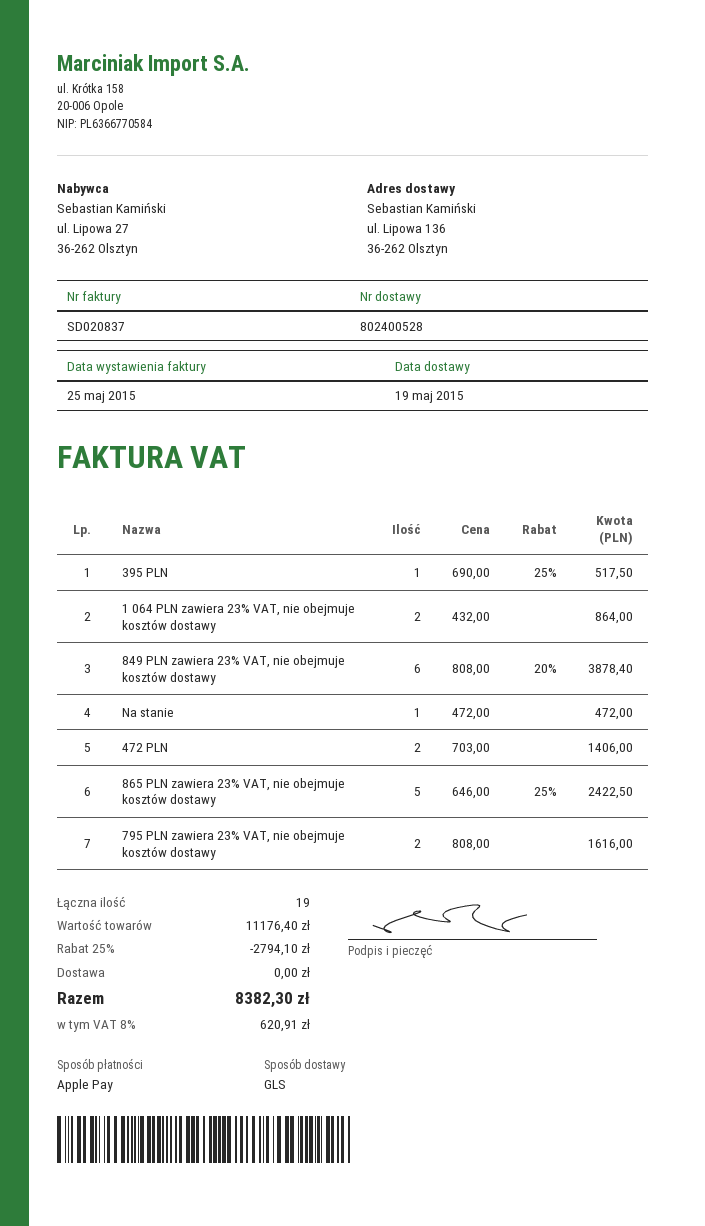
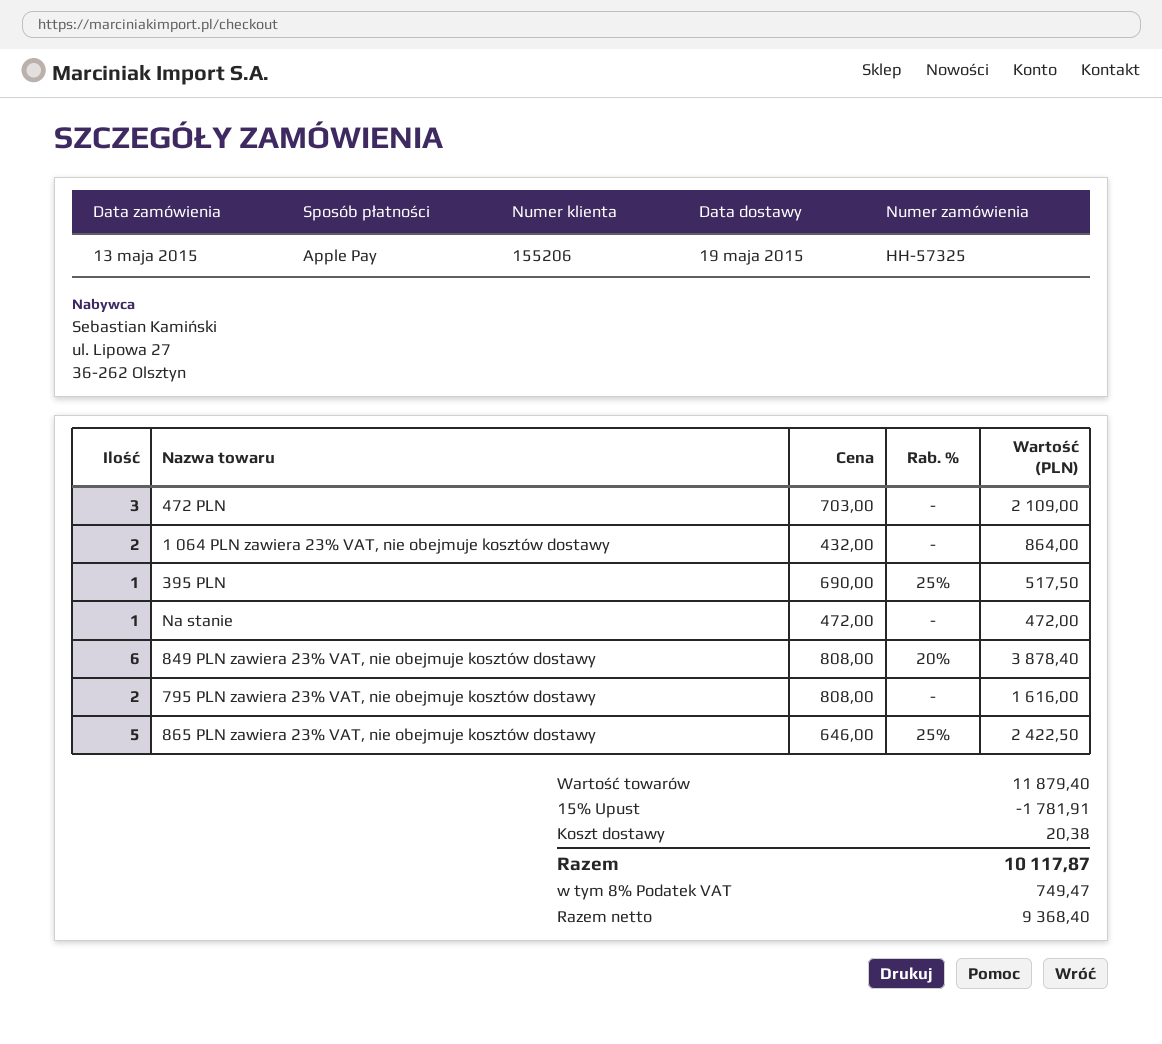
472 PLN: 2 x 703.00 = 1406.00 -> 3 x 703.00 = 2109.00
subtotal: 11176.40 -> 11879.40
discount: 25% = 2794.10 -> 15% = 1781.91
shipping: 0.00 -> 20.38
tax: 8% = 620.91 -> 8% = 749.47
total: 8382.30 -> 10117.87

